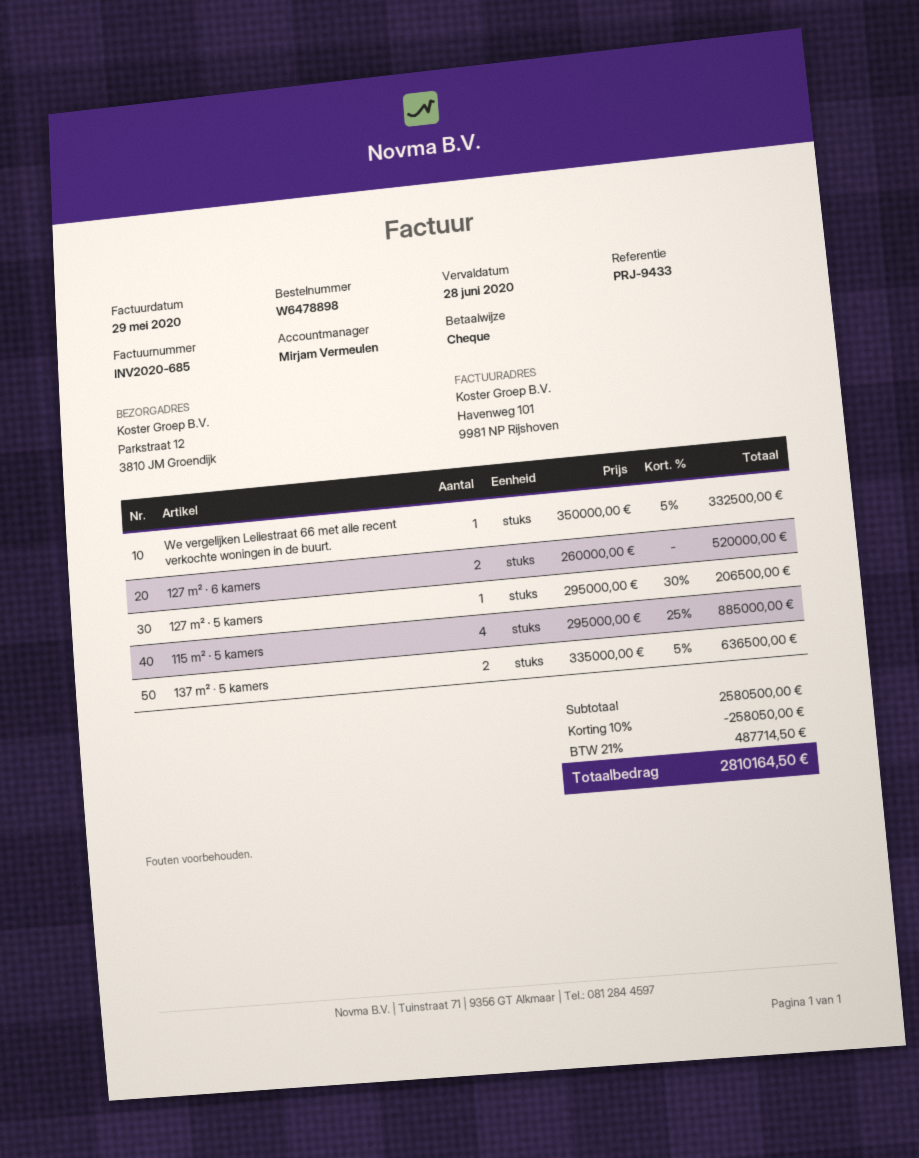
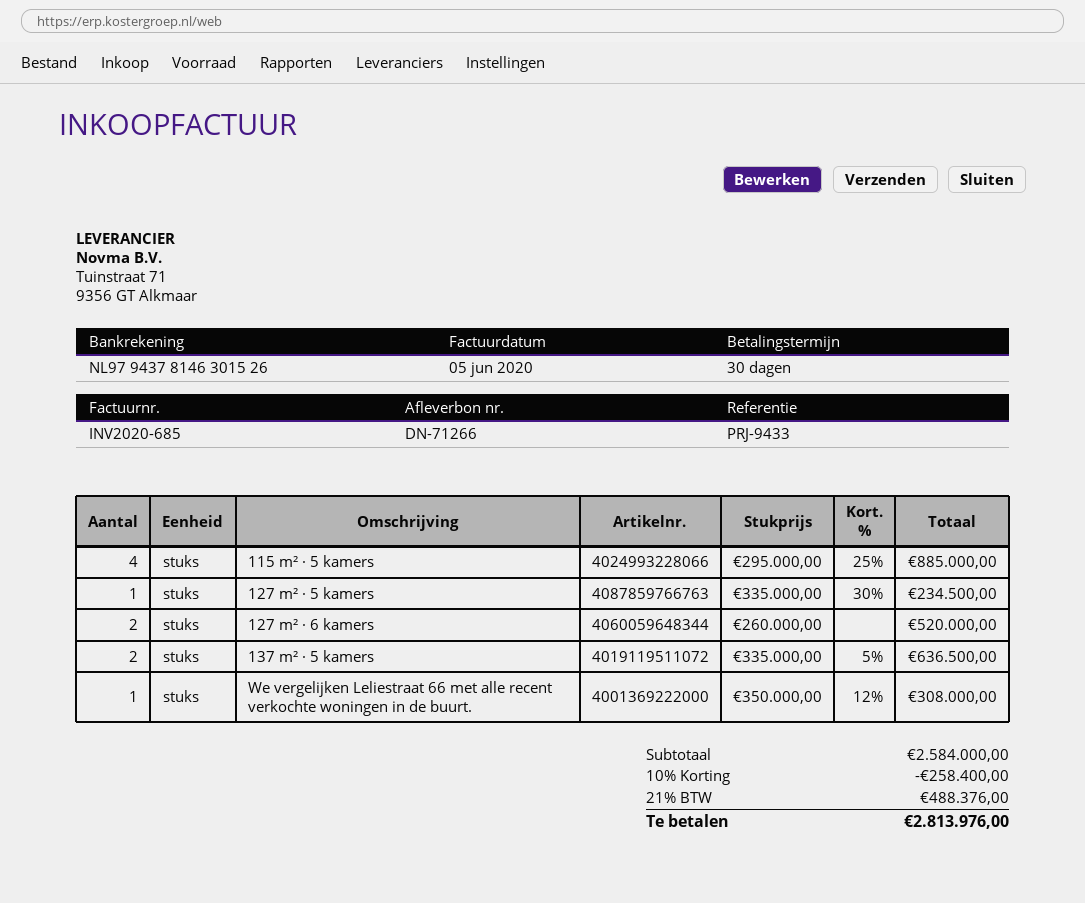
invoice date: 2020-05-29 -> 2020-06-05
We vergelijken Leliestraat 66 met alle recent verkochte woningen in de buurt.: 1 x 350000.00 - 5% = 332500.00 -> 1 x 350000.00 - 12% = 308000.00
127 m² · 5 kamers: 1 x 295000.00 - 30% = 206500.00 -> 1 x 335000.00 - 30% = 234500.00
subtotal: 2580500.00 -> 2584000.00
discount: 10% = 258050.00 -> 10% = 258400.00
tax: 21% = 487714.50 -> 21% = 488376.00
total: 2810164.50 -> 2813976.00

